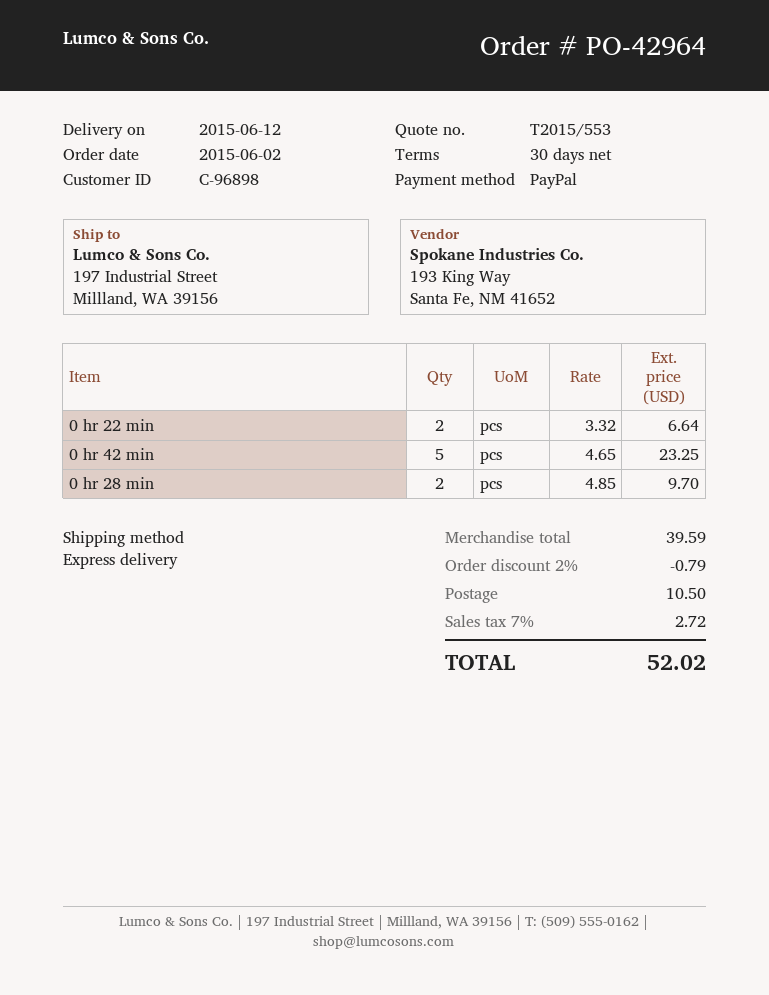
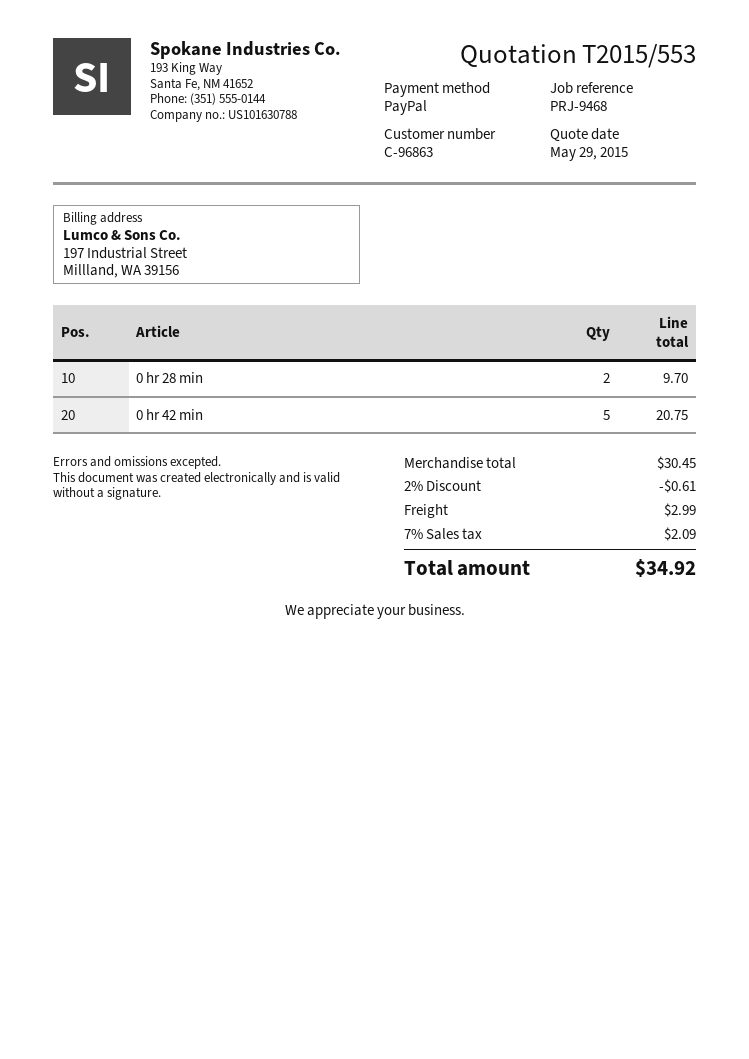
customer number: C-96898 -> C-96863
0 hr 22 min: 2 for 6.64 -> none
0 hr 42 min: 5 for 23.25 -> 5 for 20.75
subtotal: 39.59 -> 30.45
discount: 2% = 0.79 -> 2% = 0.61
shipping: 10.50 -> 2.99
tax: 7% = 2.72 -> 7% = 2.09
total: 52.02 -> 34.92

